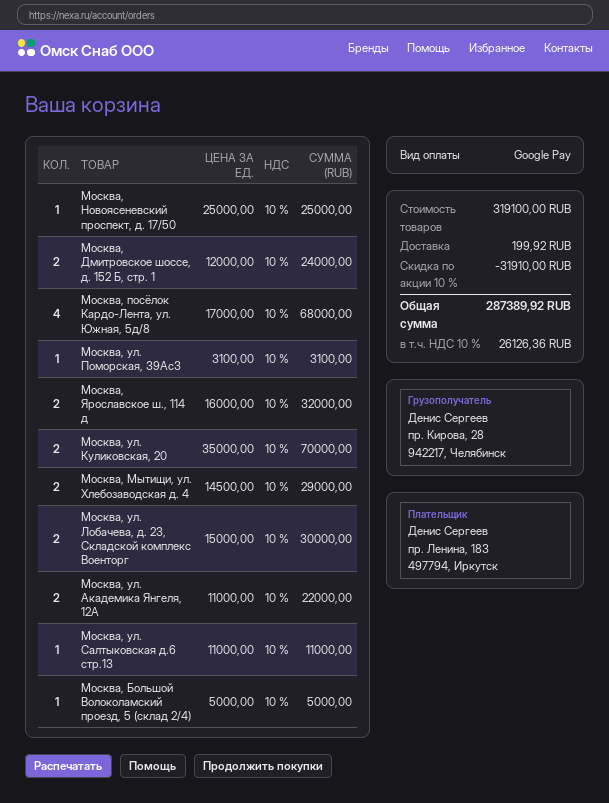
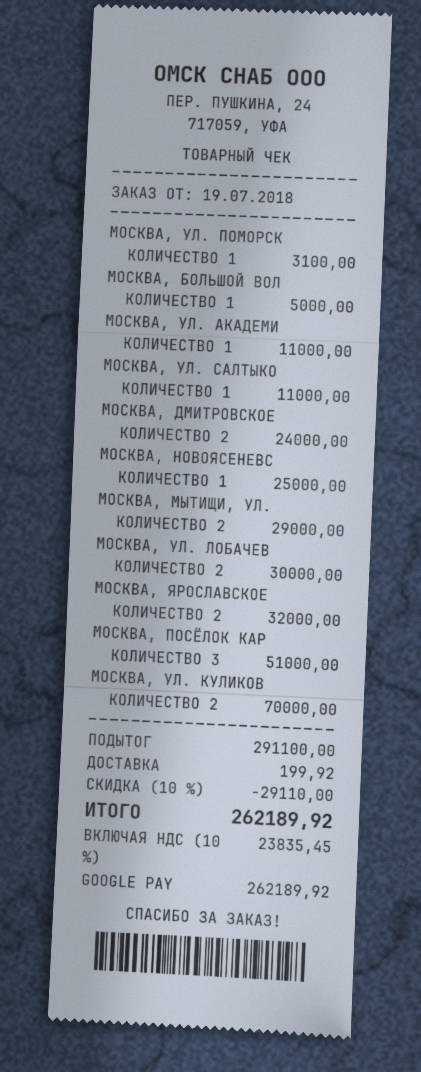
Москва, посёлок Кардо-Лента, ул. Южная, 5д/8: 4 for 68000.00 -> 3 for 51000.00
Москва, ул. Академика Янгеля, 12А: 2 for 22000.00 -> 1 for 11000.00
subtotal: 319100.00 -> 291100.00
discount: 10% = 31910.00 -> 10% = 29110.00
tax: 10% = 26126.36 -> 10% = 23835.45
total: 287389.92 -> 262189.92

